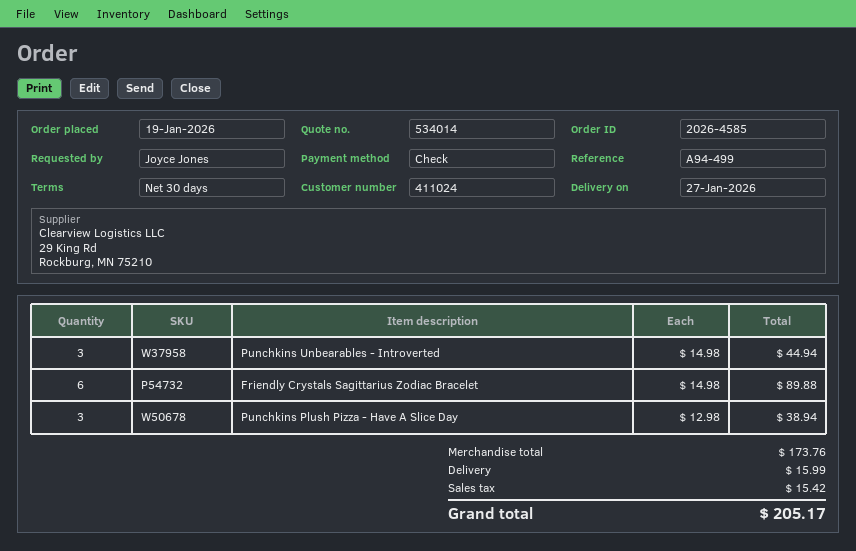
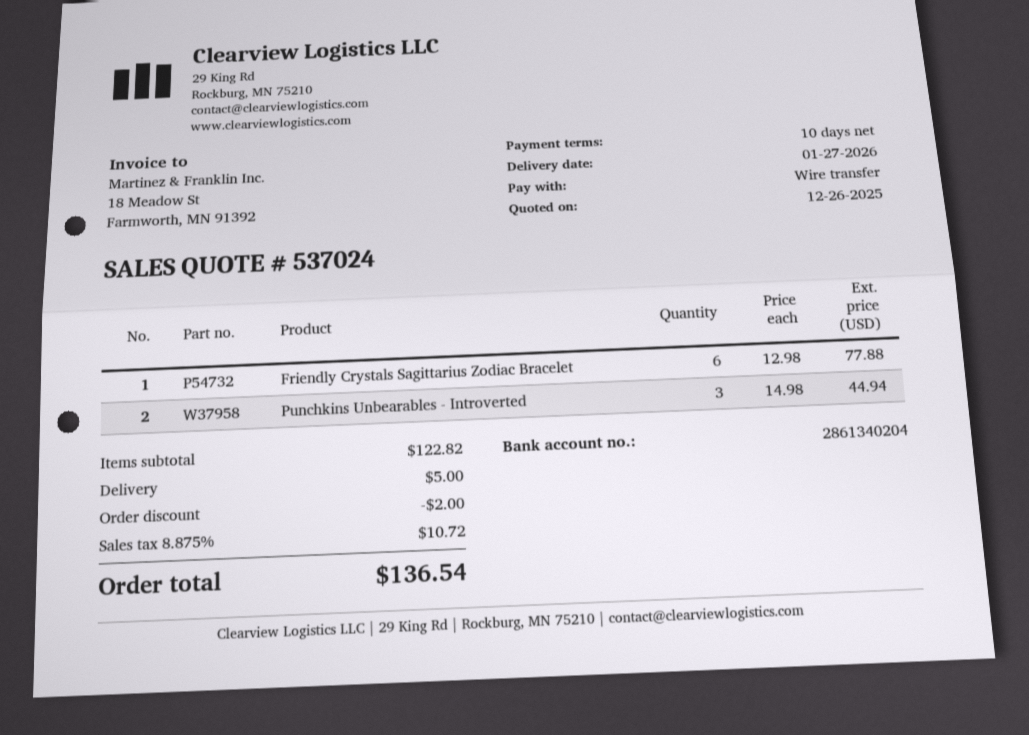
quote number: 534014 -> 537024
payment terms: 30 days -> 10 days
payment method: cheque -> bank transfer
Friendly Crystals Sagittarius Zodiac Bracelet: 6 x 14.98 = 89.88 -> 6 x 12.98 = 77.88
Punchkins Plush Pizza - Have A Slice Day: 3 x 12.98 = 38.94 -> none
subtotal: 173.76 -> 122.82
discount: none -> 2.00
shipping: 15.99 -> 5.00
tax: 15.42 -> 10.72
total: 205.17 -> 136.54

